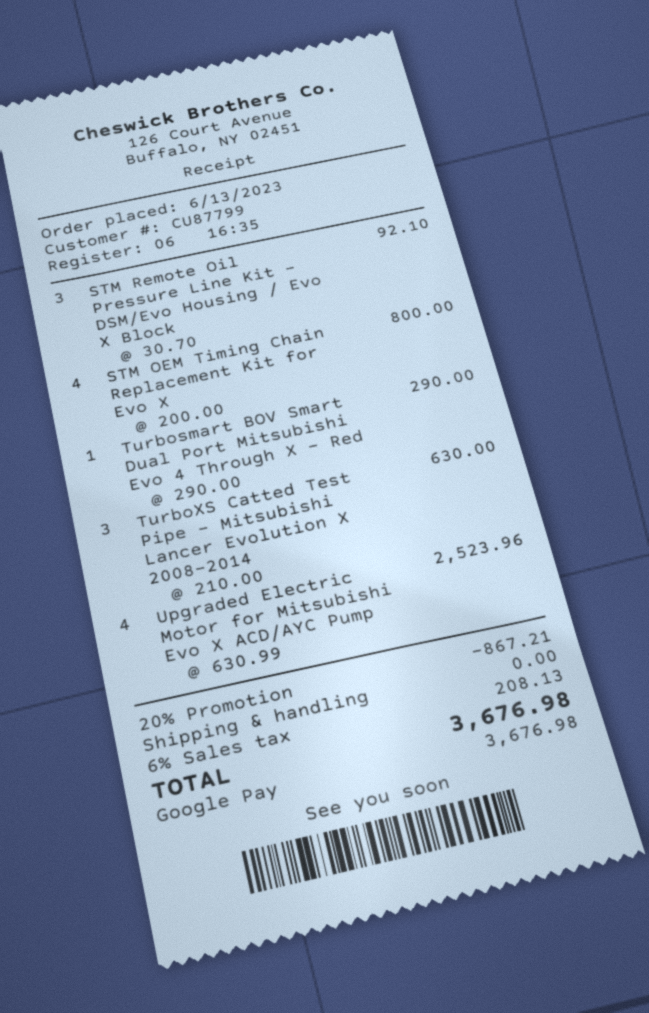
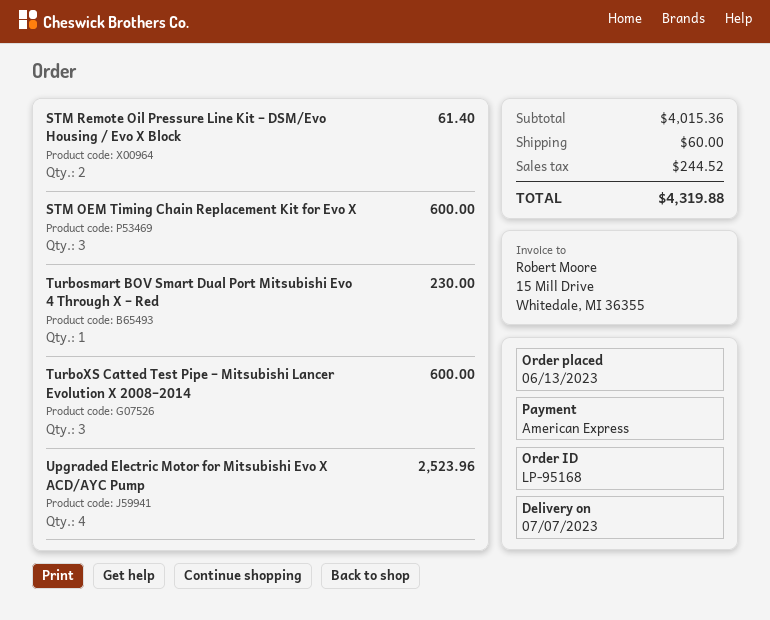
payment method: Google Pay -> American Express
STM Remote Oil Pressure Line Kit – DSM/Evo Housing / Evo X Block: 3 for 92.10 -> 2 for 61.40
STM OEM Timing Chain Replacement Kit for Evo X: 4 for 800.00 -> 3 for 600.00
Turbosmart BOV Smart Dual Port Mitsubishi Evo 4 Through X – Red: 1 for 290.00 -> 1 for 230.00
TurboXS Catted Test Pipe – Mitsubishi Lancer Evolution X 2008–2014: 3 for 630.00 -> 3 for 600.00
discount: 20% = 867.21 -> none
shipping: 0.00 -> 60.00
tax: 208.13 -> 244.52
total: 3676.98 -> 4319.88

